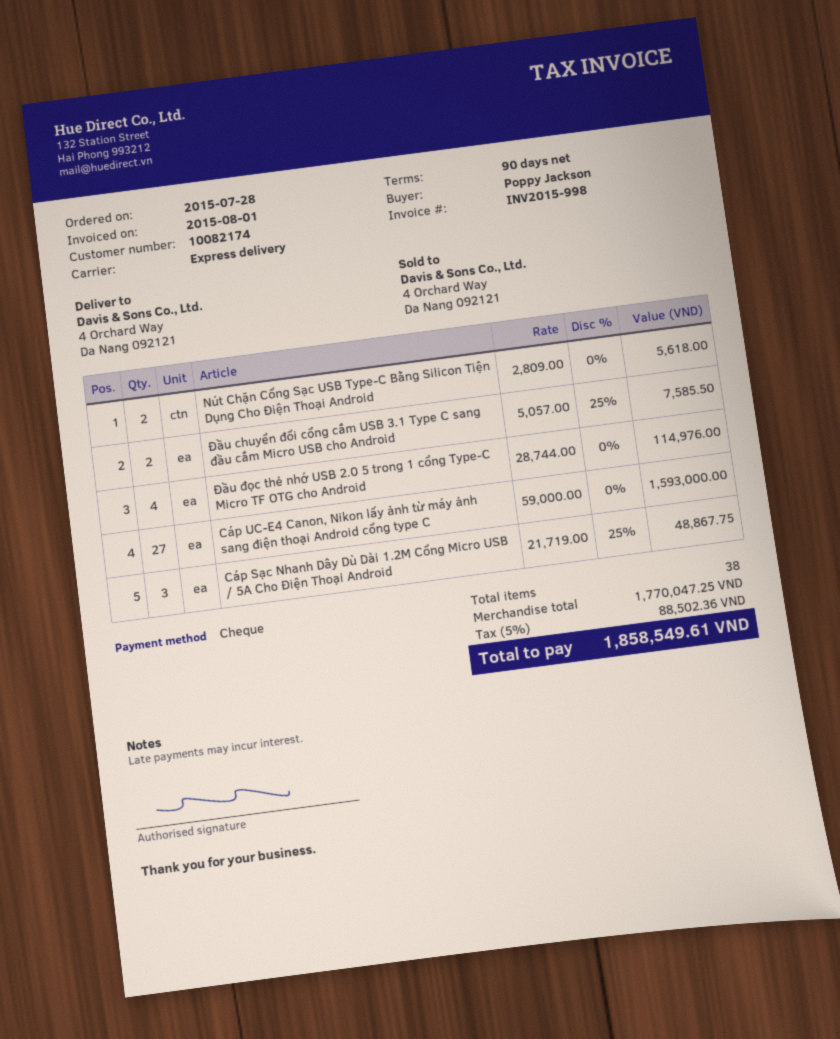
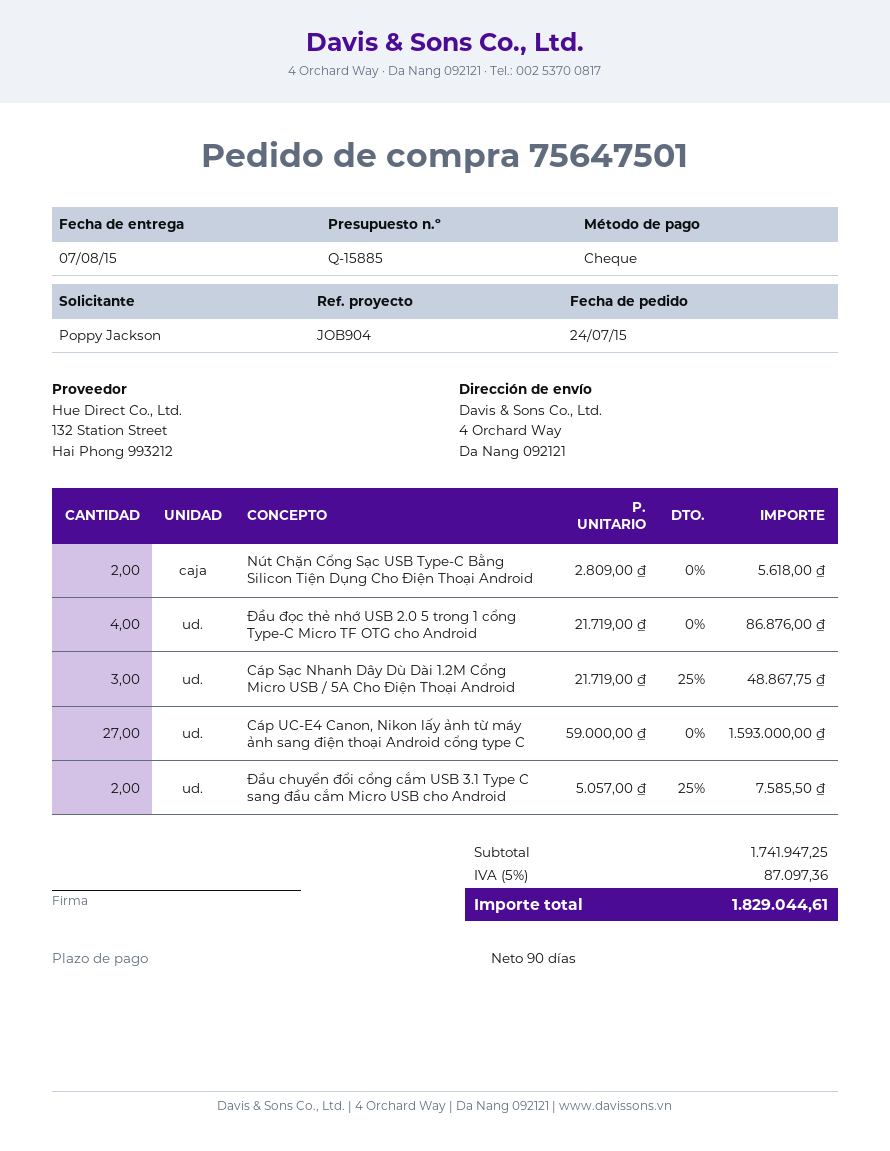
order date: 2015-07-28 -> 2015-07-24
Đầu đọc thẻ nhớ USB 2.0 5 trong 1 cổng Type-C Micro TF OTG cho Android: 4 x 28744.00 = 114976.00 -> 4 x 21719.00 = 86876.00
subtotal: 1770047.25 -> 1741947.25
tax: 5% = 88502.36 -> 5% = 87097.36
total: 1858549.61 -> 1829044.61

